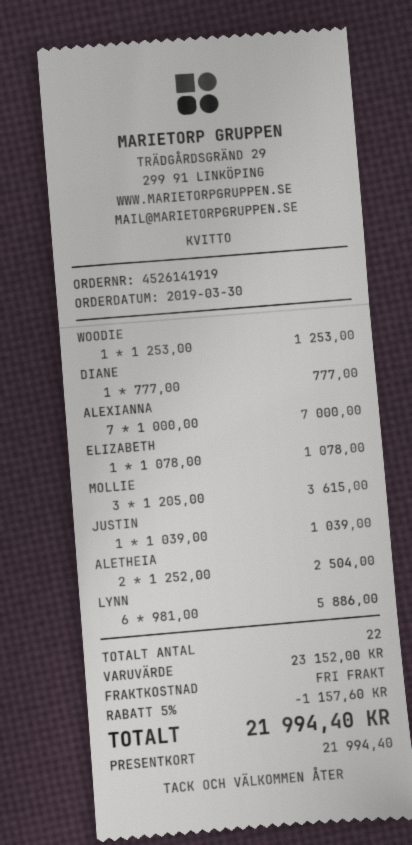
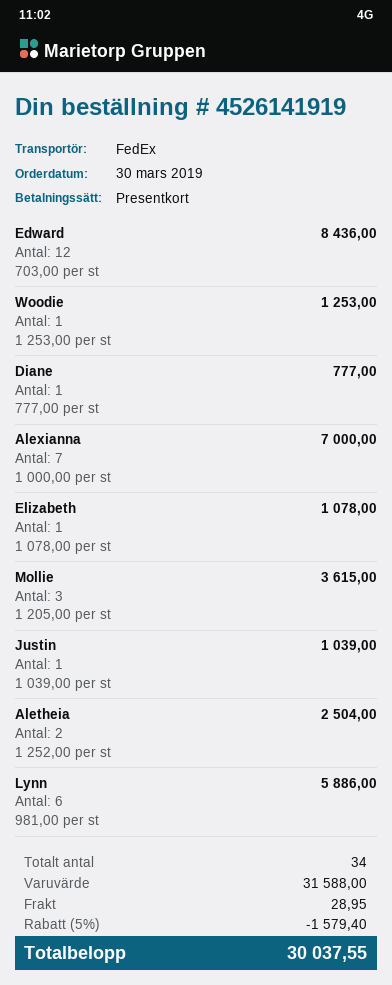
Edward: none -> 12 x 703.00 = 8436.00
total quantity: 22 -> 34
subtotal: 23152.00 -> 31588.00
discount: 5% = 1157.60 -> 5% = 1579.40
shipping: 0.00 -> 28.95
total: 21994.40 -> 30037.55

